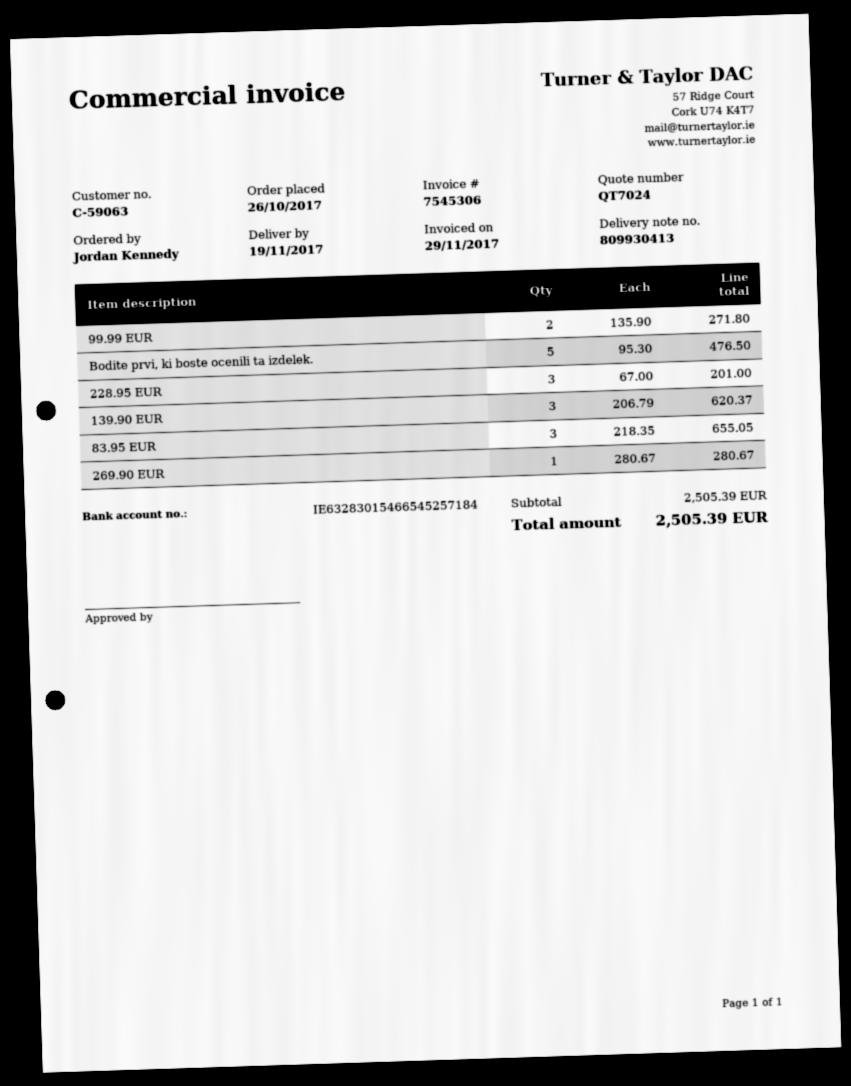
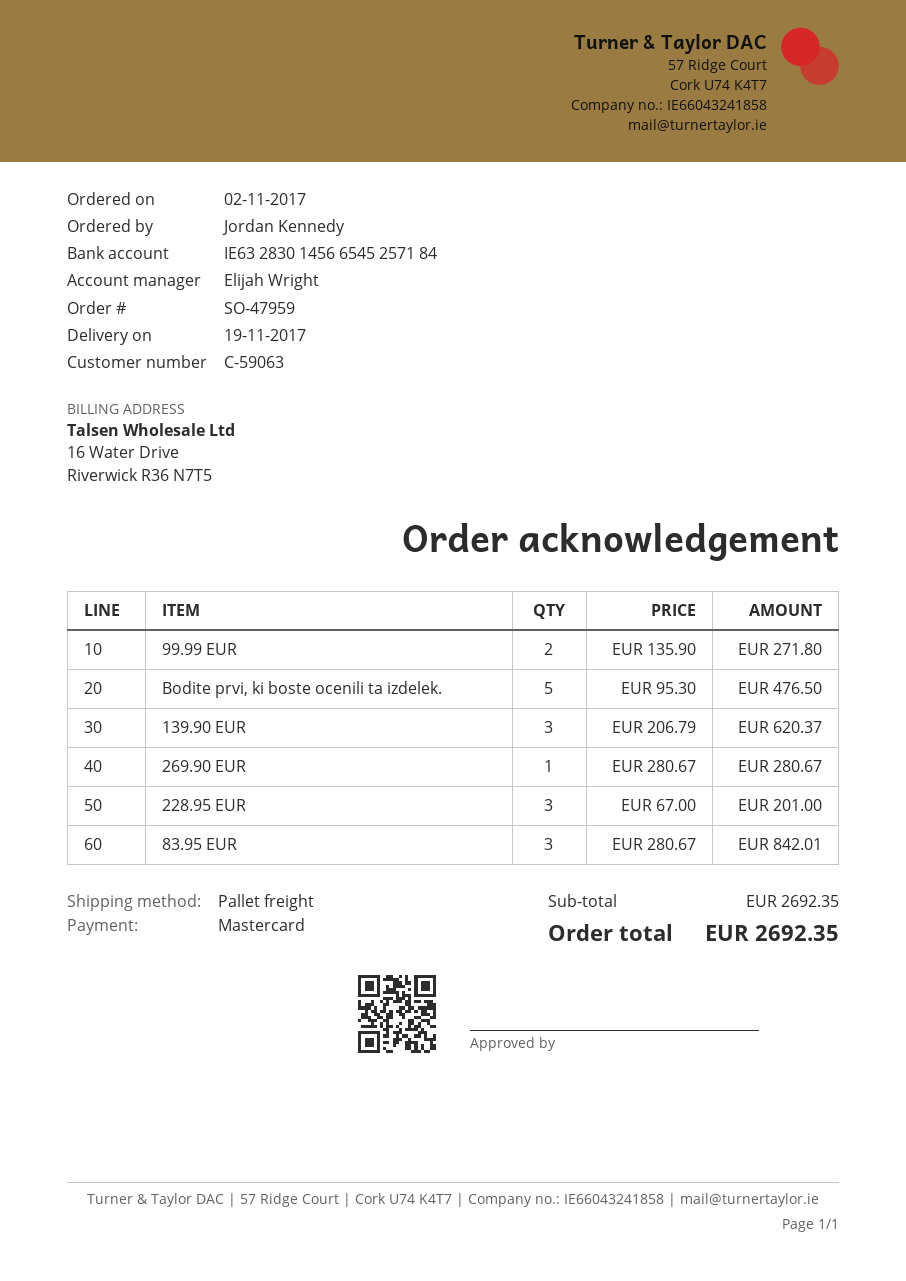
order date: 2017-10-26 -> 2017-11-02
bank account: IE63283015466545257184 -> IE63283014566545257184
83.95 EUR: 3 x 218.35 = 655.05 -> 3 x 280.67 = 842.01
subtotal: 2505.39 -> 2692.35
total: 2505.39 -> 2692.35

